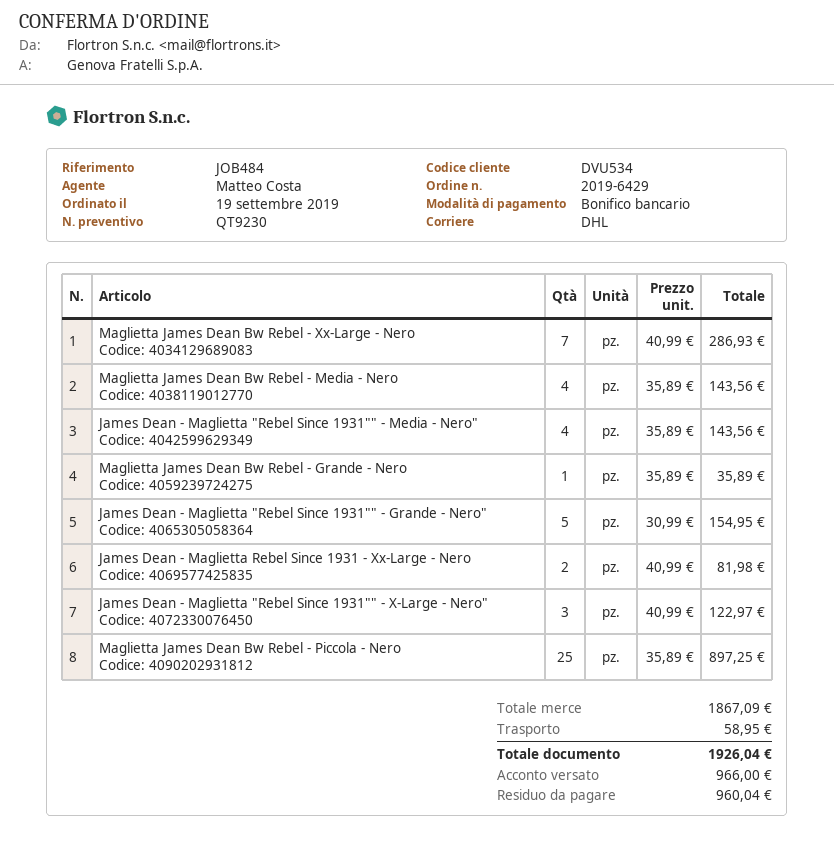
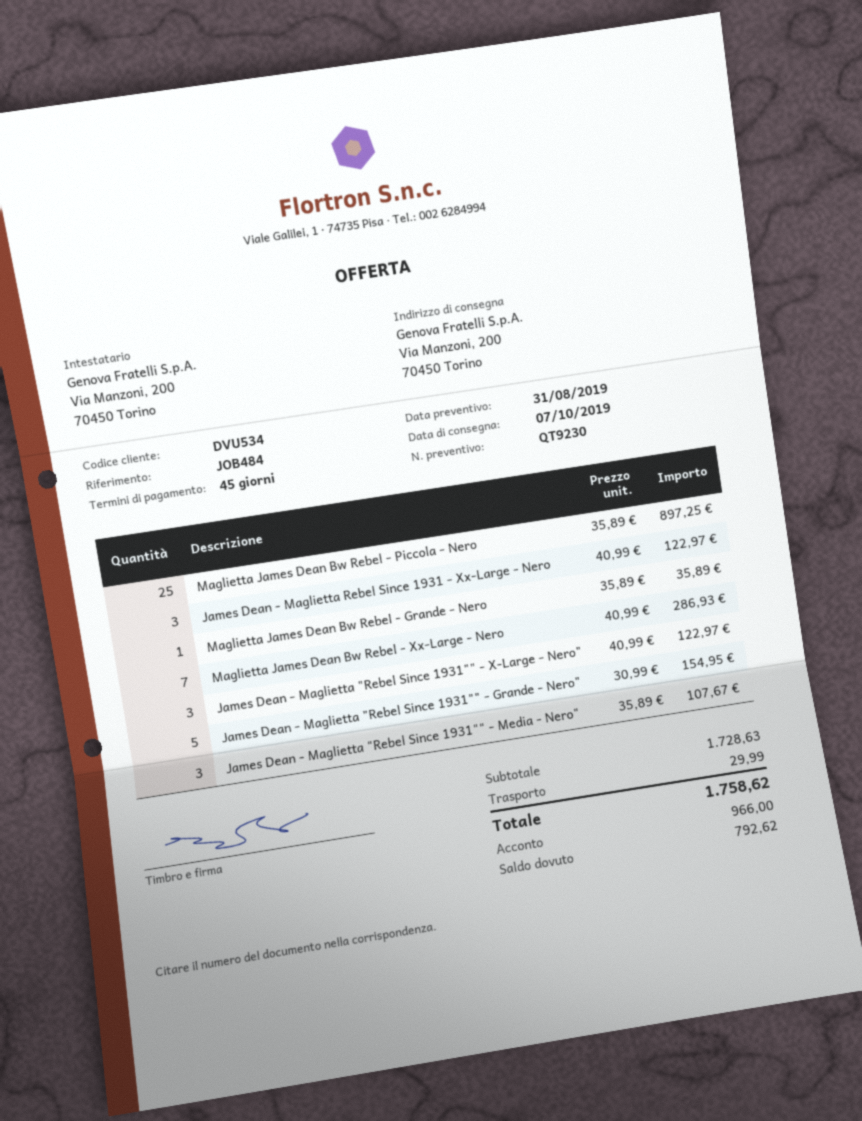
Maglietta James Dean Bw Rebel - Media - Nero: 4 x 35.89 = 143.56 -> none
James Dean - Maglietta "Rebel Since 1931"" - Media - Nero": 4 x 35.89 = 143.56 -> 3 x 35.89 = 107.67
James Dean - Maglietta Rebel Since 1931 - Xx-Large - Nero: 2 x 40.99 = 81.98 -> 3 x 40.99 = 122.97
subtotal: 1867.09 -> 1728.63
shipping: 58.95 -> 29.99
total: 1926.04 -> 1758.62
balance: 960.04 -> 792.62

